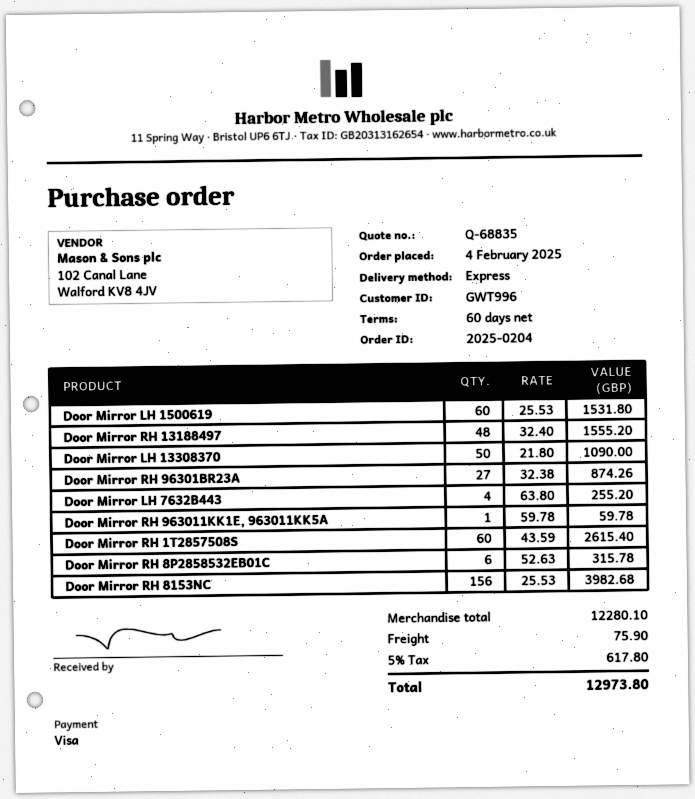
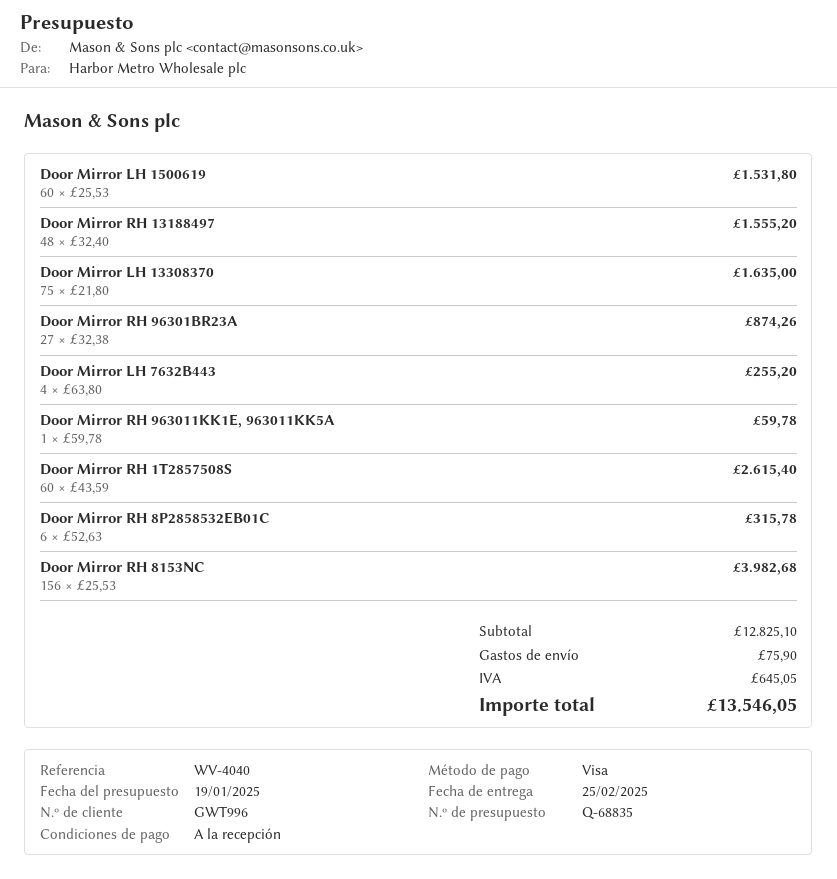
payment terms: 60 days -> on receipt
Door Mirror LH 13308370: 50 x 21.80 = 1090.00 -> 75 x 21.80 = 1635.00
subtotal: 12280.10 -> 12825.10
tax: 617.80 -> 645.05
total: 12973.80 -> 13546.05

